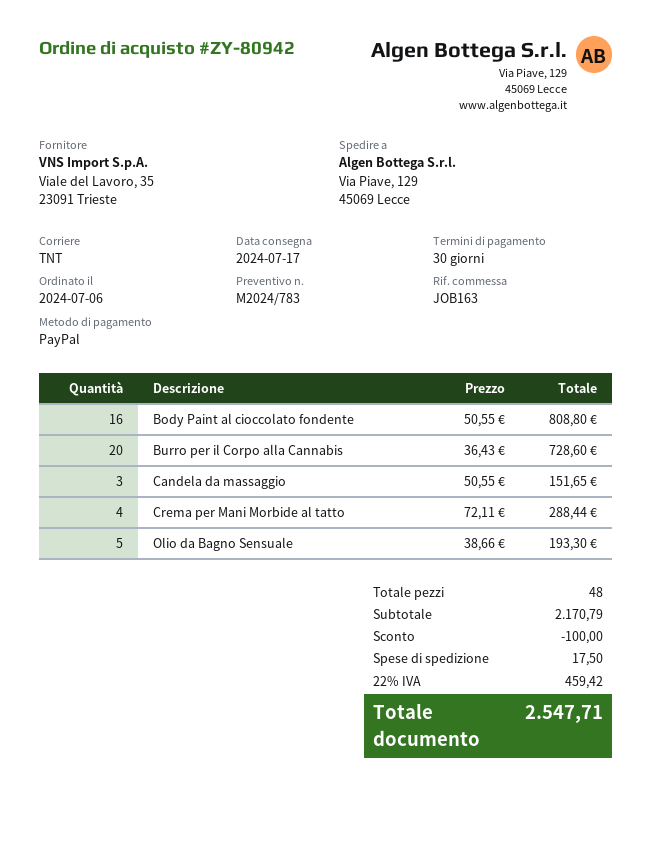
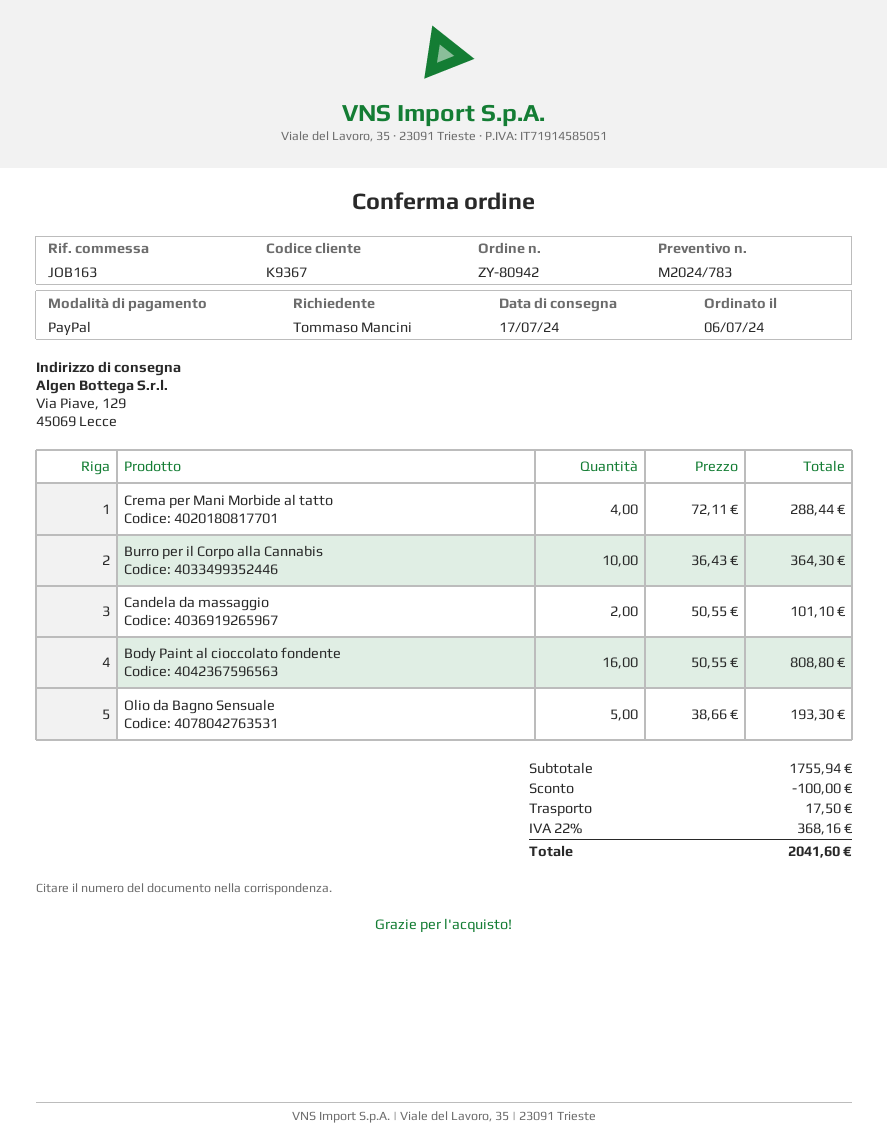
Burro per il Corpo alla Cannabis: 20 x 36.43 = 728.60 -> 10 x 36.43 = 364.30
Candela da massaggio: 3 x 50.55 = 151.65 -> 2 x 50.55 = 101.10
subtotal: 2170.79 -> 1755.94
tax: 22% = 459.42 -> 22% = 368.16
total: 2547.71 -> 2041.60

